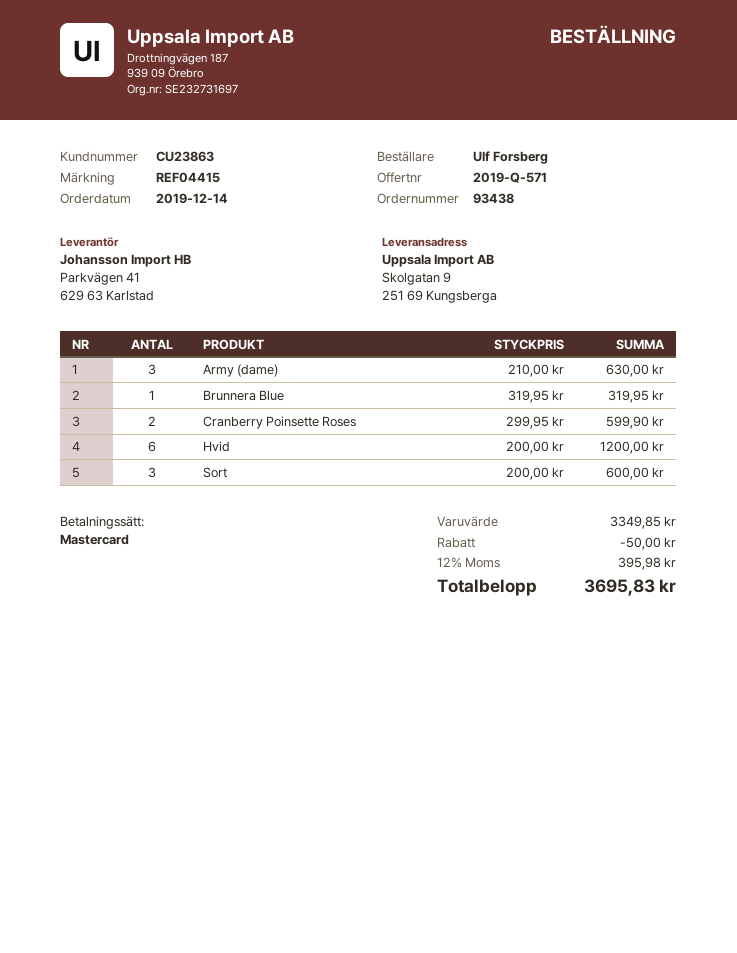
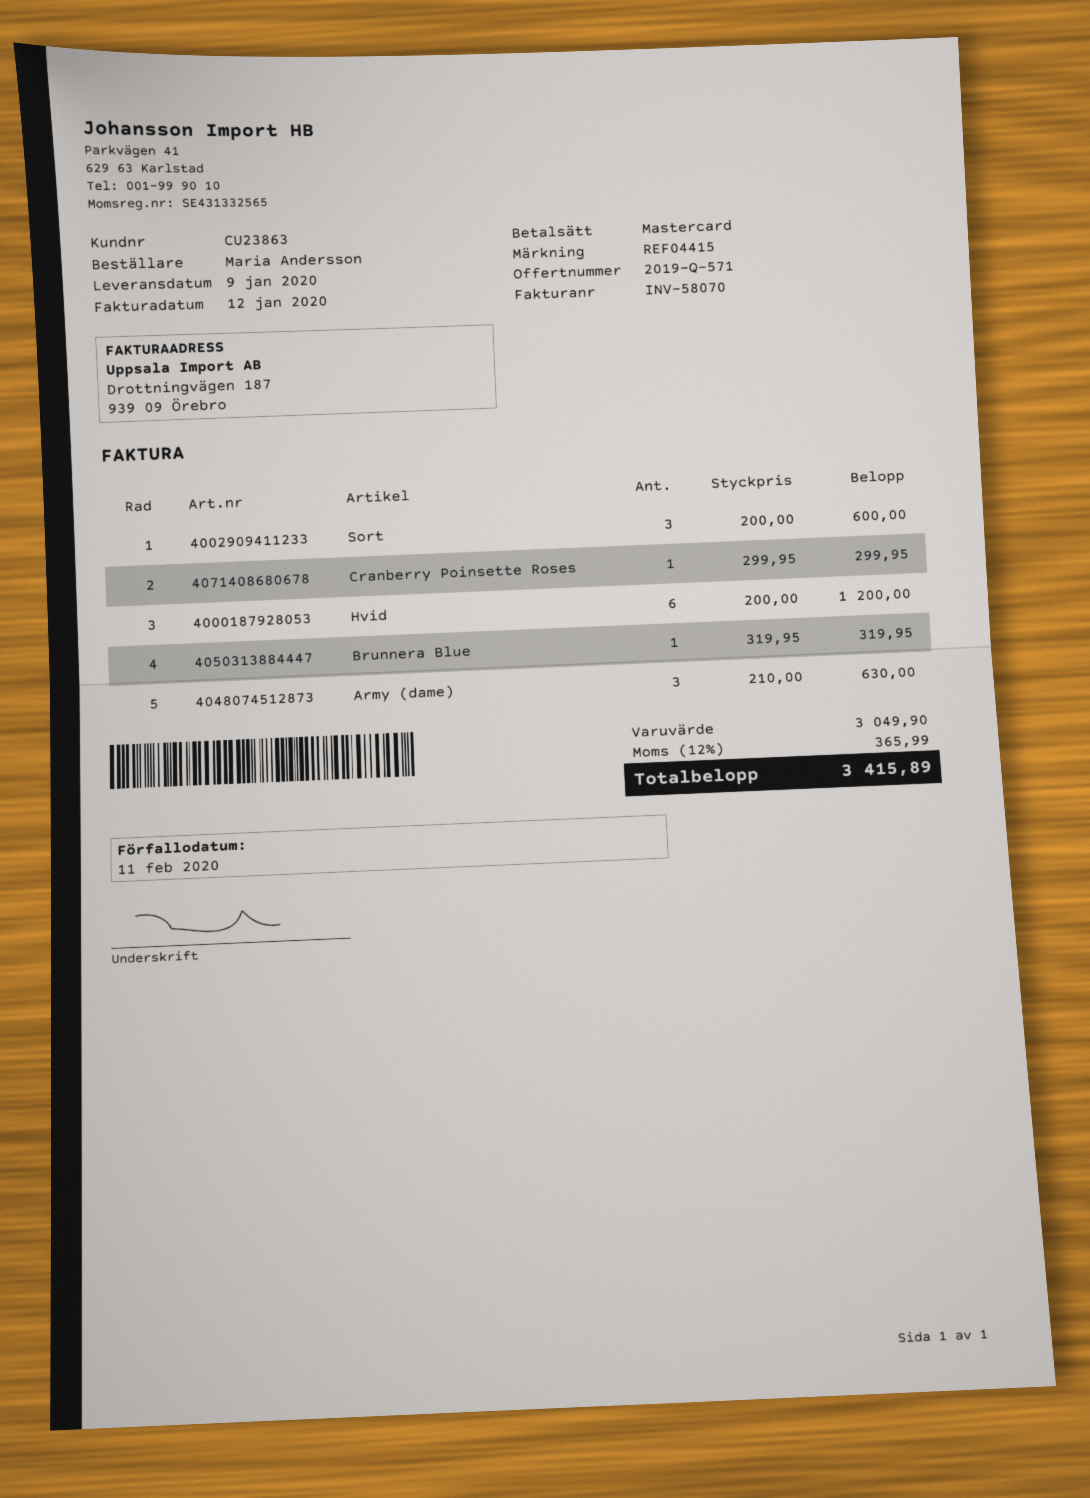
ordered by: Ulf Forsberg -> Maria Andersson
Cranberry Poinsette Roses: 2 x 299.95 = 599.90 -> 1 x 299.95 = 299.95
subtotal: 3349.85 -> 3049.90
discount: 50.00 -> none
tax: 12% = 395.98 -> 12% = 365.99
total: 3695.83 -> 3415.89

